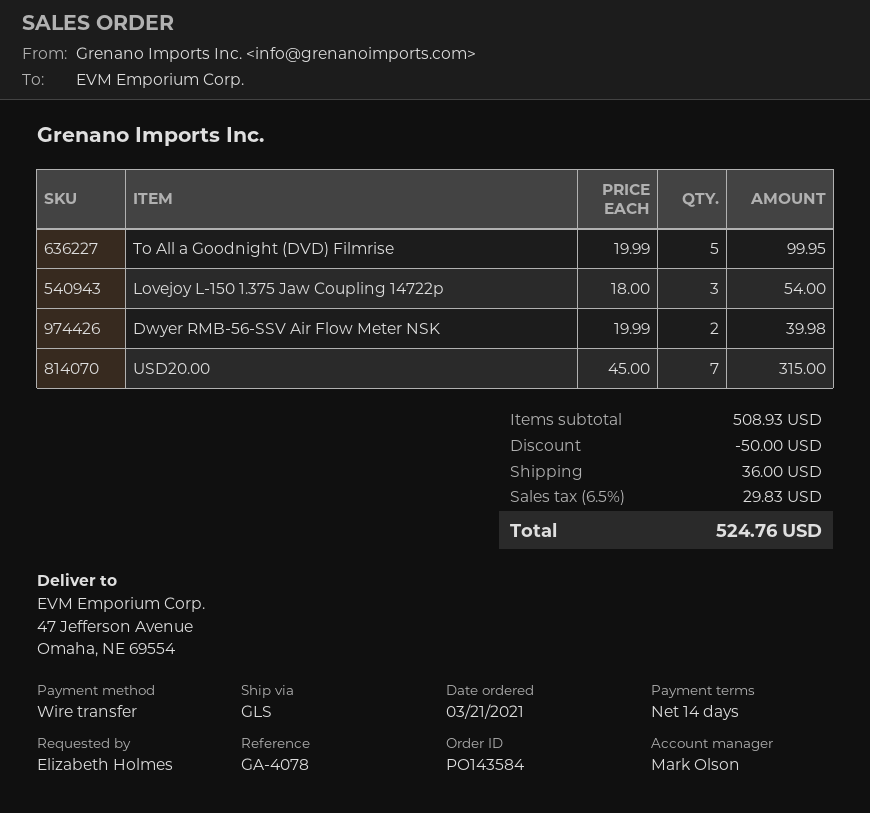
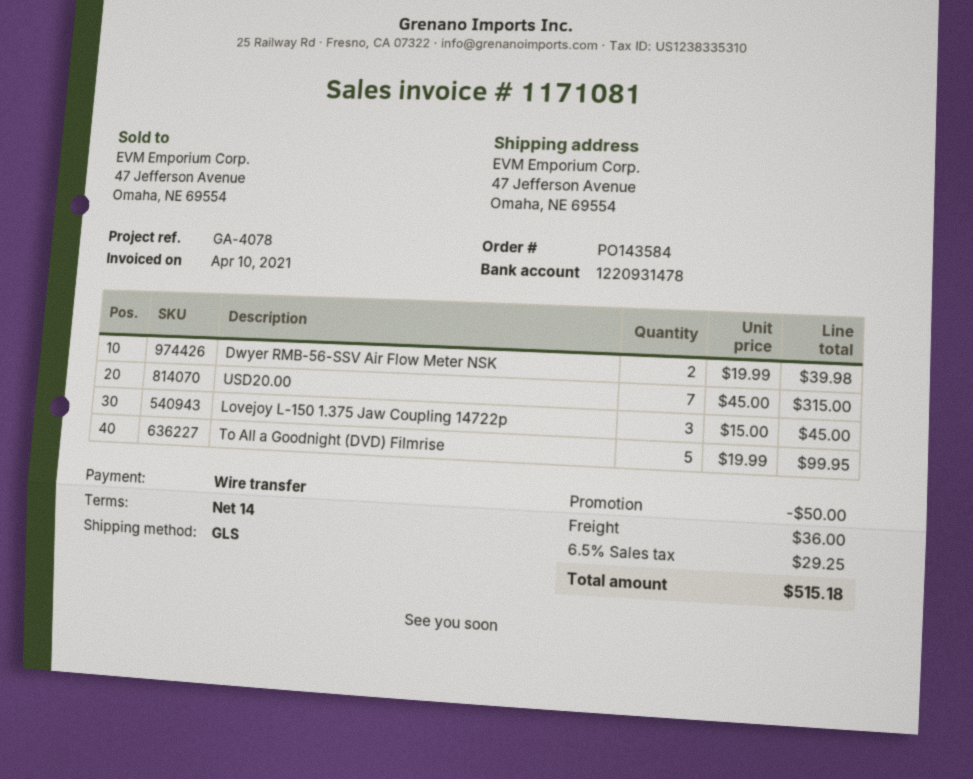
Lovejoy L-150 1.375 Jaw Coupling 14722p: 3 x 18.00 = 54.00 -> 3 x 15.00 = 45.00
tax: 6.5% = 29.83 -> 6.5% = 29.25
total: 524.76 -> 515.18

